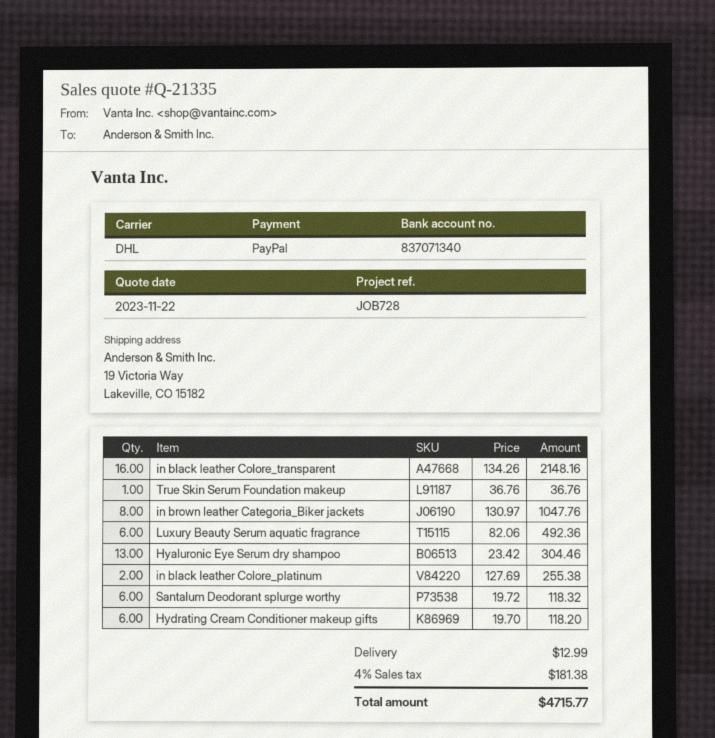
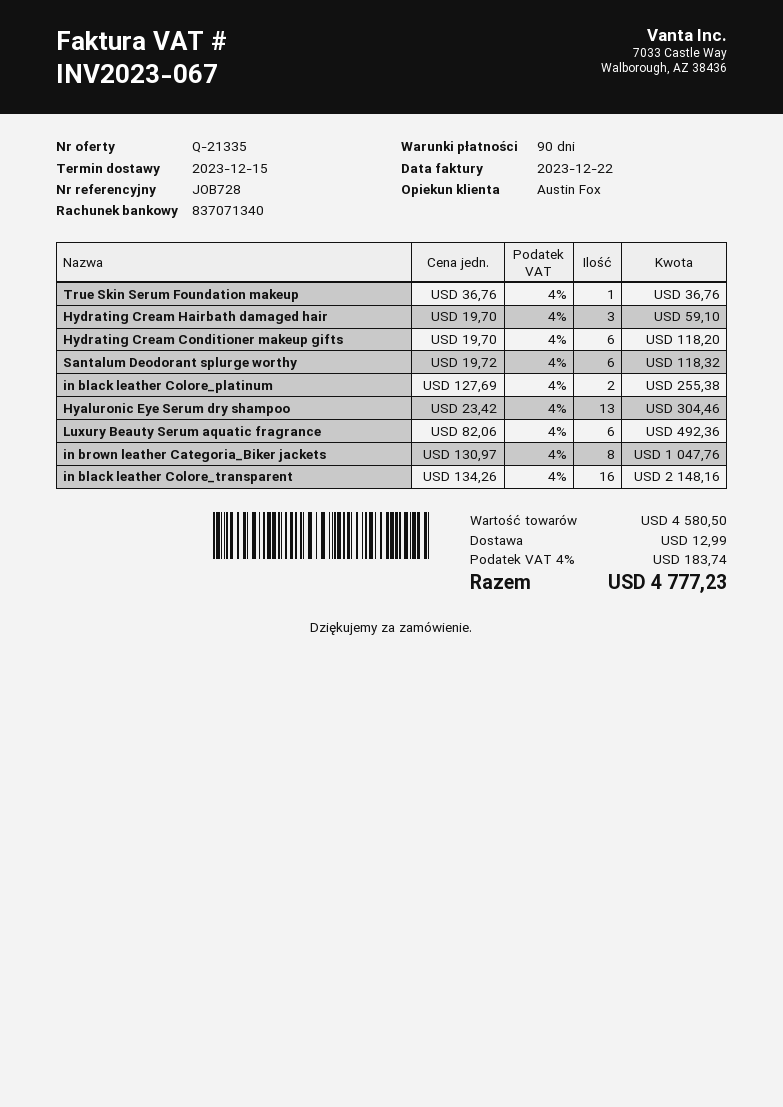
Hydrating Cream Hairbath damaged hair: none -> 3 x 19.70 = 59.10
tax: 4% = 181.38 -> 4% = 183.74
total: 4715.77 -> 4777.23

